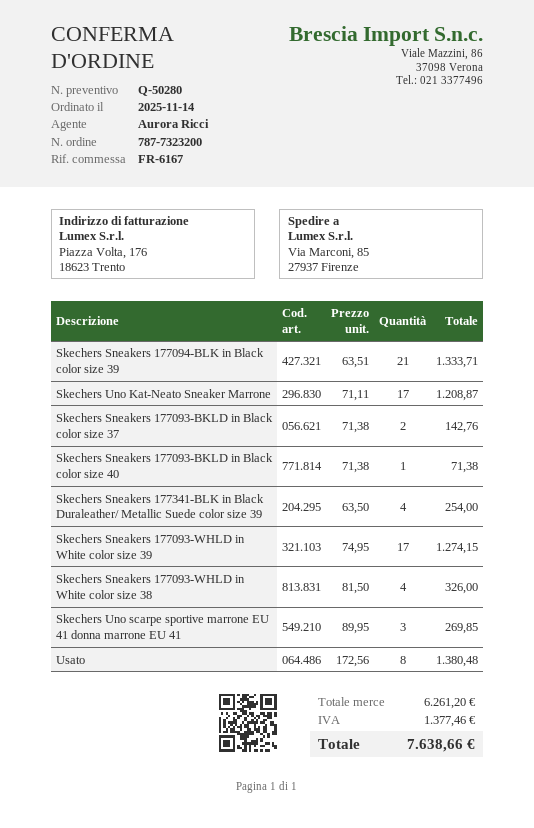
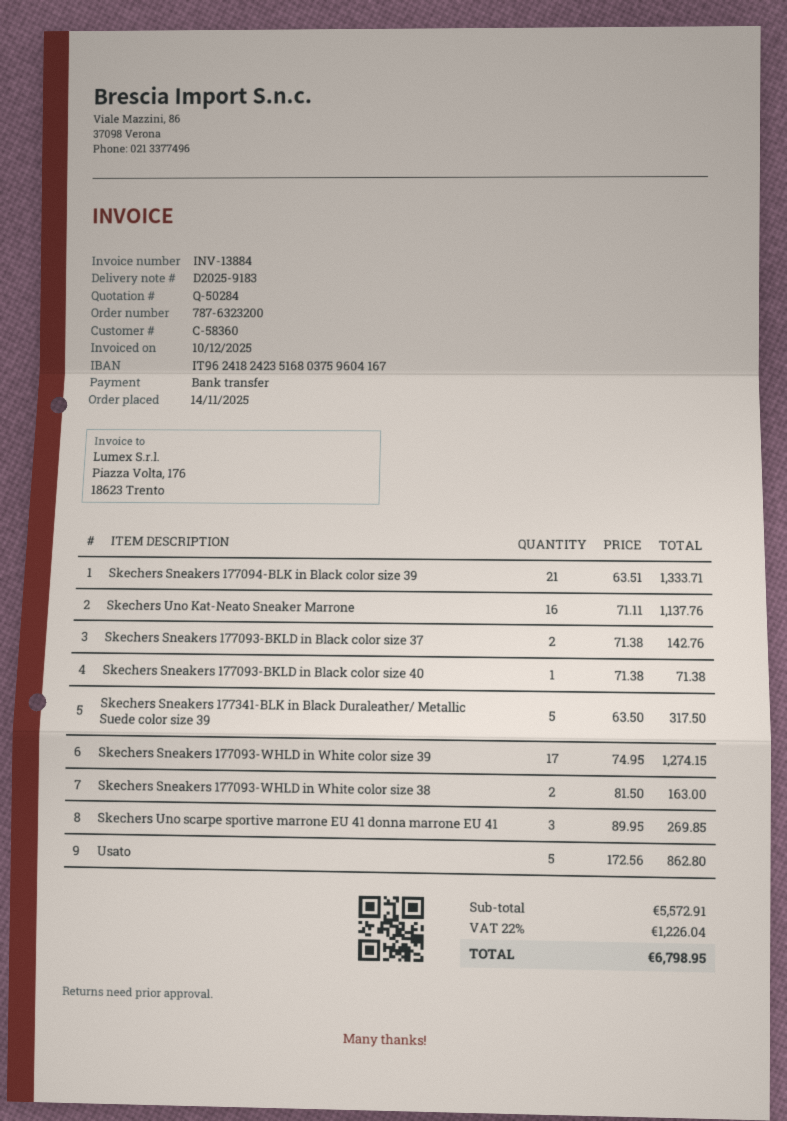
quote number: Q-50280 -> Q-50284
order number: 787-7323200 -> 787-6323200
Skechers Uno Kat-Neato Sneaker Marrone: 17 x 71.11 = 1208.87 -> 16 x 71.11 = 1137.76
Skechers Sneakers 177341-BLK in Black Duraleather/ Metallic Suede color size 39: 4 x 63.50 = 254.00 -> 5 x 63.50 = 317.50
Skechers Sneakers 177093-WHLD in White color size 38: 4 x 81.50 = 326.00 -> 2 x 81.50 = 163.00
Usato: 8 x 172.56 = 1380.48 -> 5 x 172.56 = 862.80
subtotal: 6261.20 -> 5572.91
tax: 1377.46 -> 1226.04
total: 7638.66 -> 6798.95

